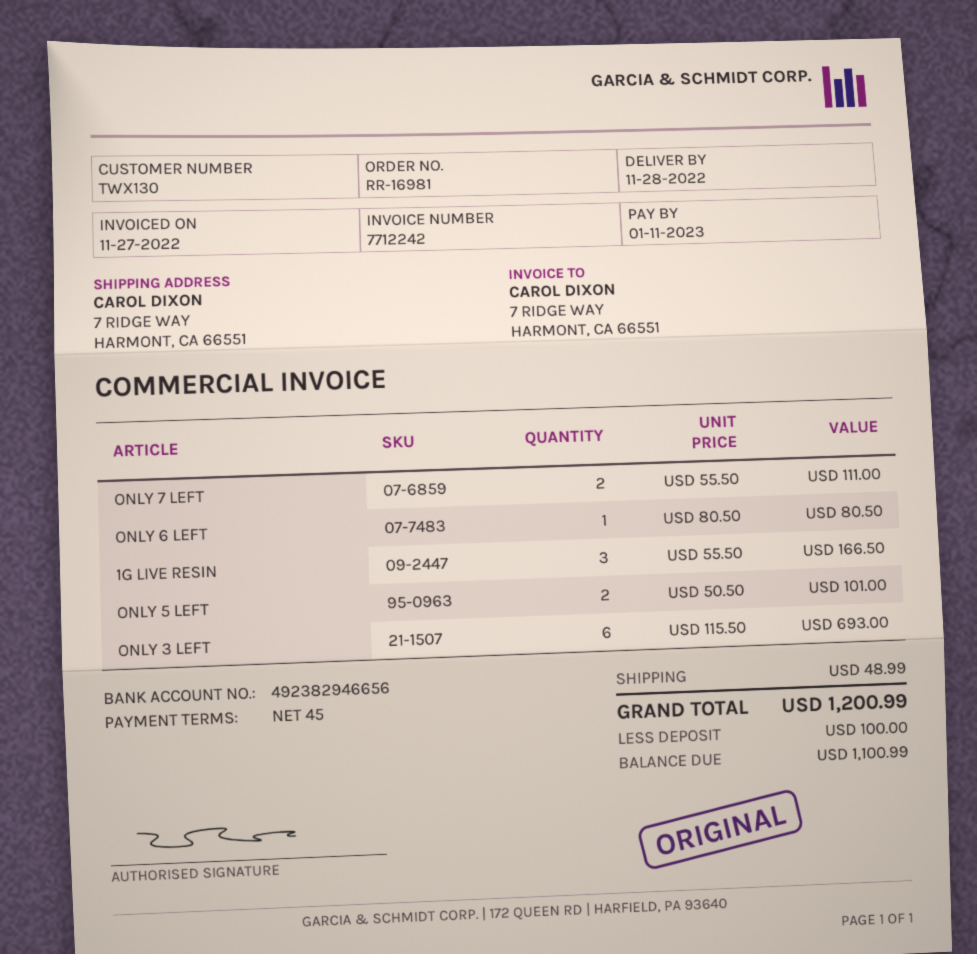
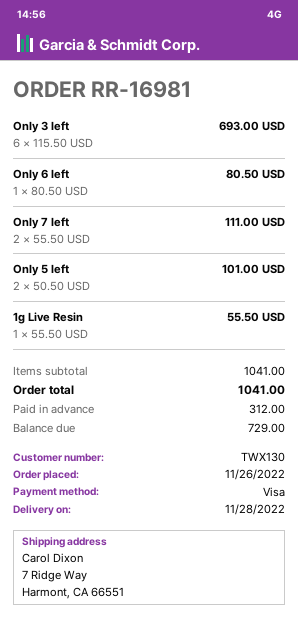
1G LIVE RESIN: 3 x 55.50 = 166.50 -> 1 x 55.50 = 55.50
shipping: 48.99 -> none
total: 1200.99 -> 1041.00
deposit: 100.00 -> 312.00
balance: 1100.99 -> 729.00

